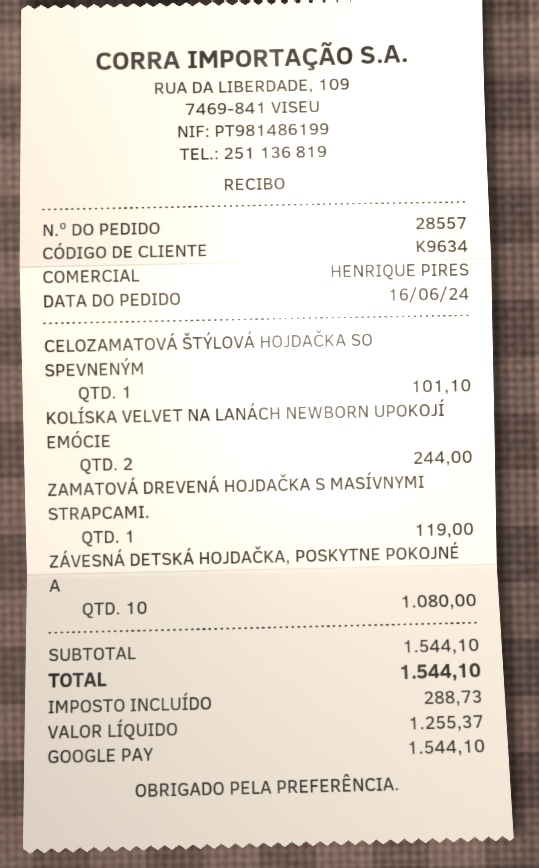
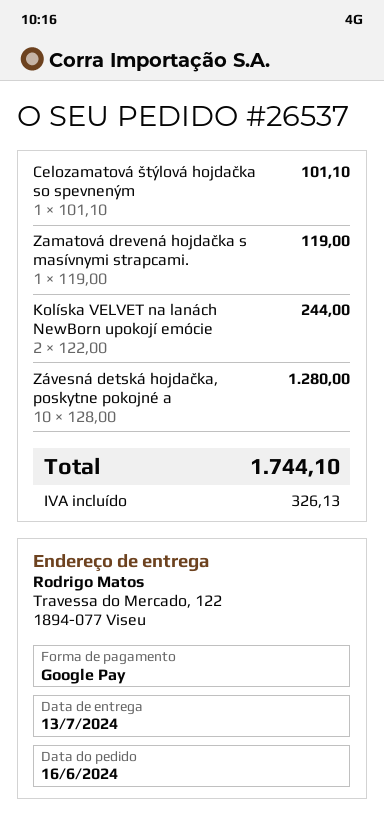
order number: 28557 -> 26537
ZÁVESNÁ DETSKÁ HOJDAČKA, POSKYTNE POKOJNÉ A: 10 for 1080.00 -> 10 for 1280.00
tax: 288.73 -> 326.13
total: 1544.10 -> 1744.10

